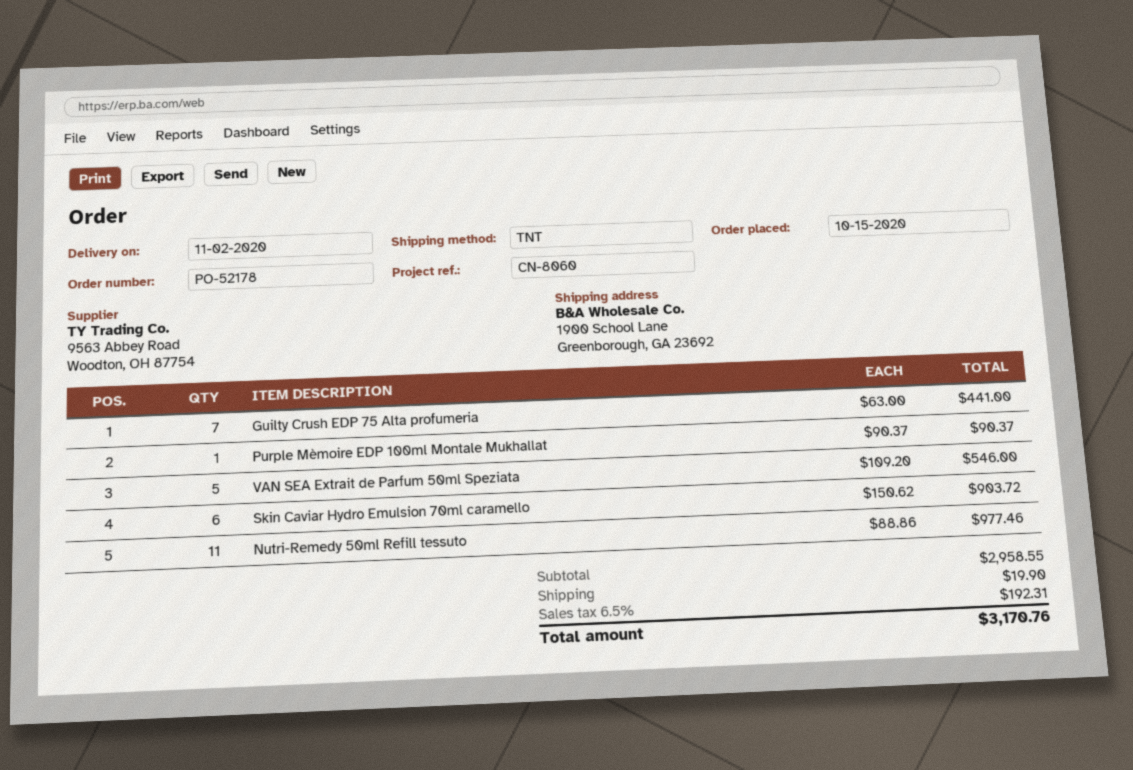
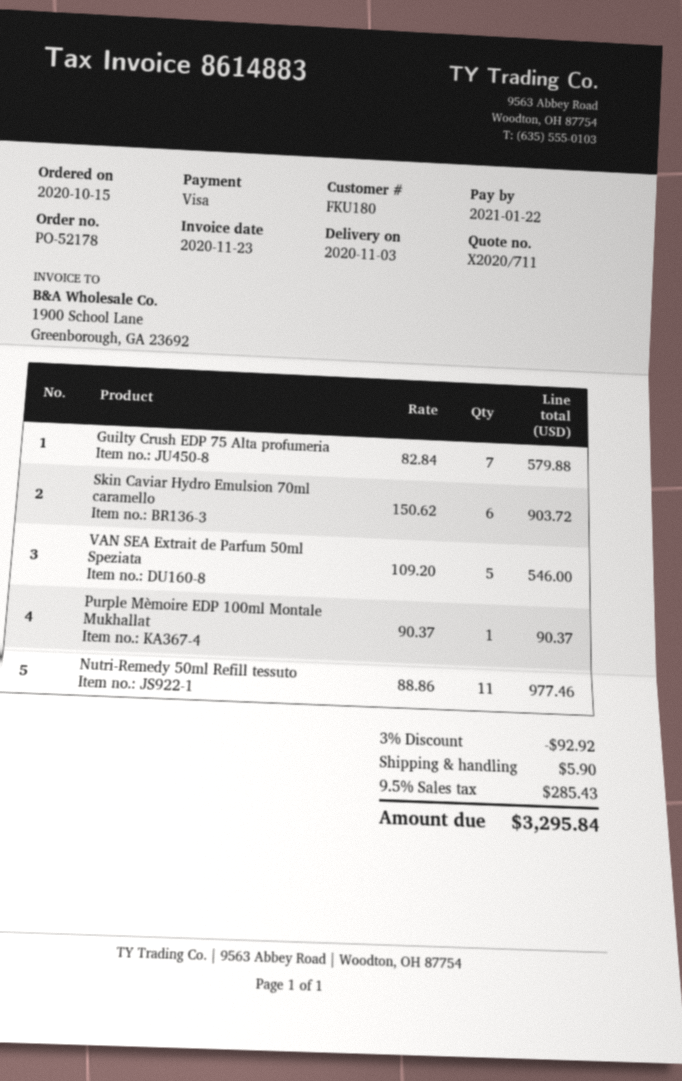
delivery date: 2020-11-02 -> 2020-11-03
Guilty Crush EDP 75 Alta profumeria: 7 x 63.00 = 441.00 -> 7 x 82.84 = 579.88
discount: none -> 3% = 92.92
shipping: 19.90 -> 5.90
tax: 6.5% = 192.31 -> 9.5% = 285.43
total: 3170.76 -> 3295.84

